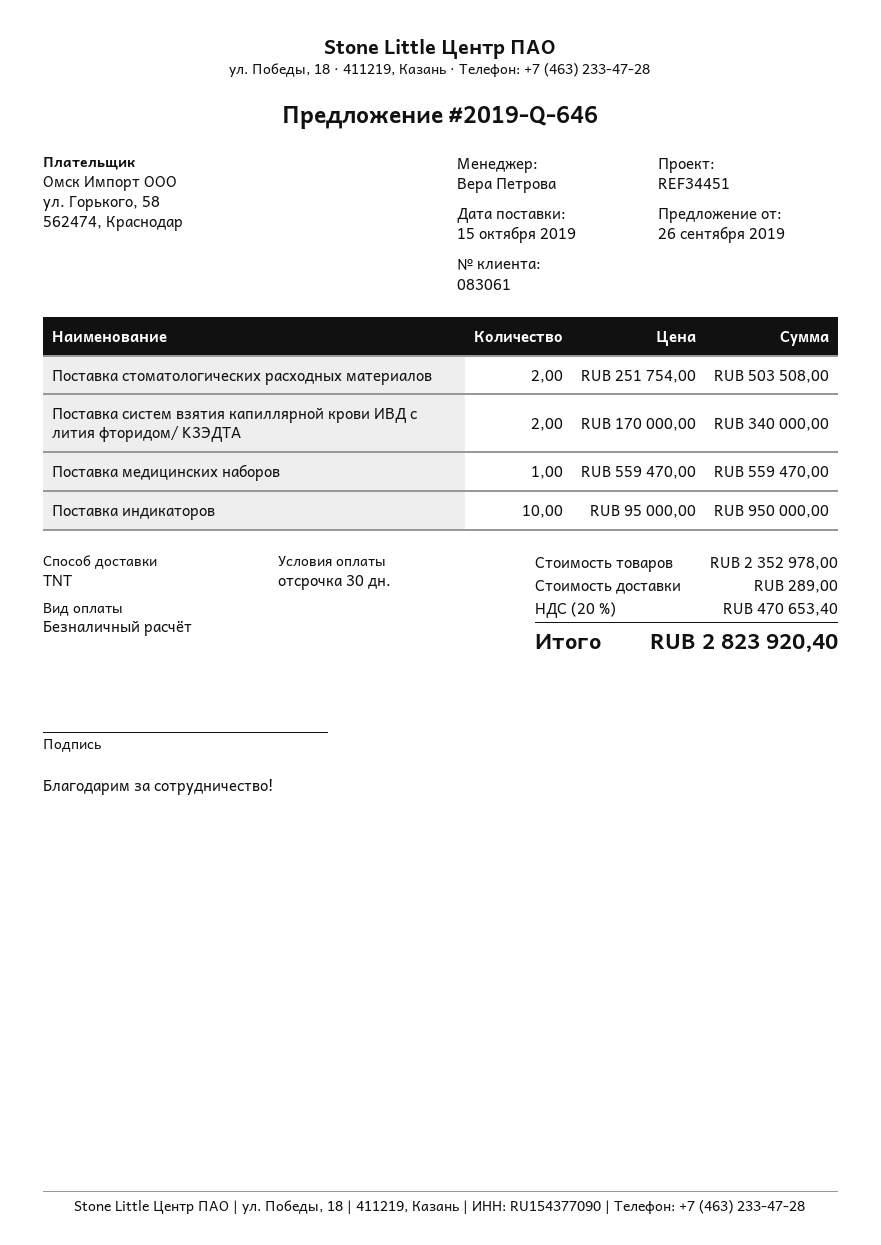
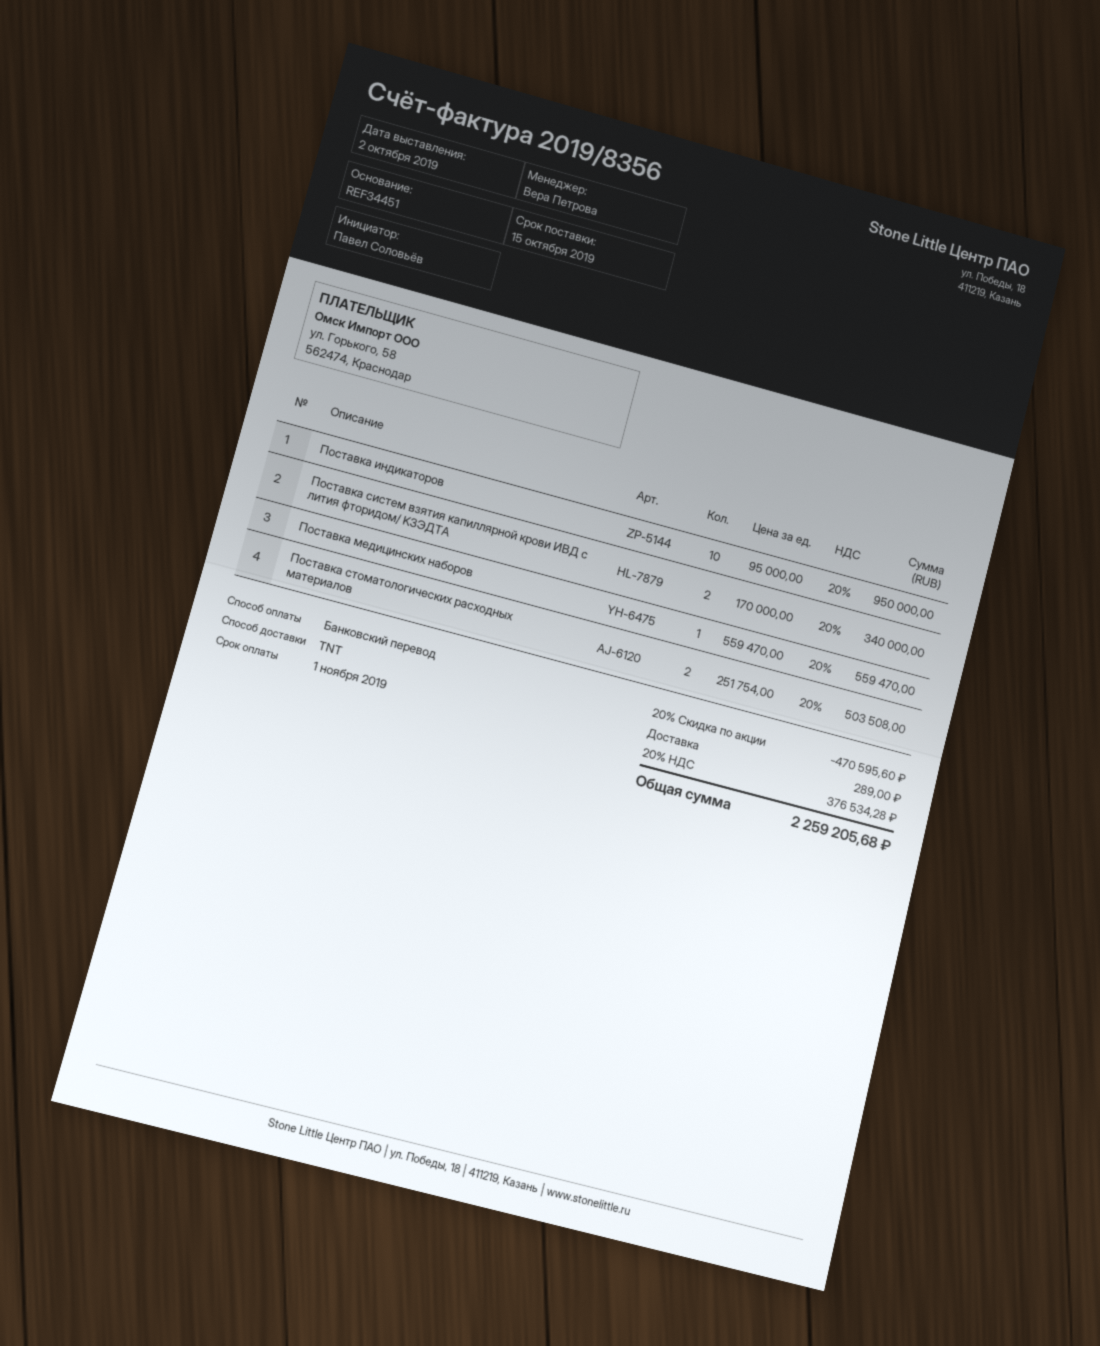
discount: none -> 20% = 470595.60
tax: 20% = 470653.40 -> 20% = 376534.28
total: 2823920.40 -> 2259205.68

